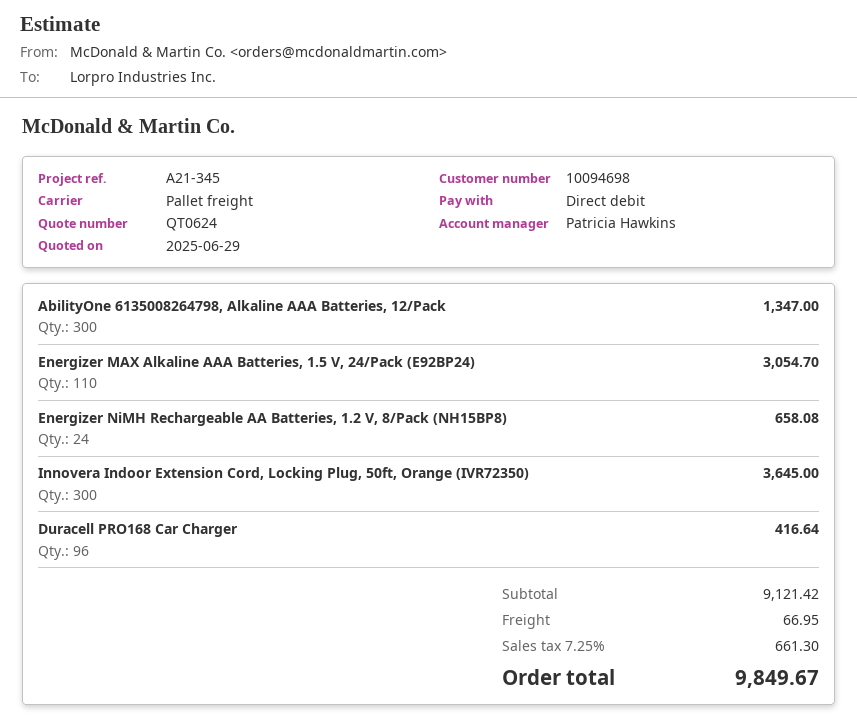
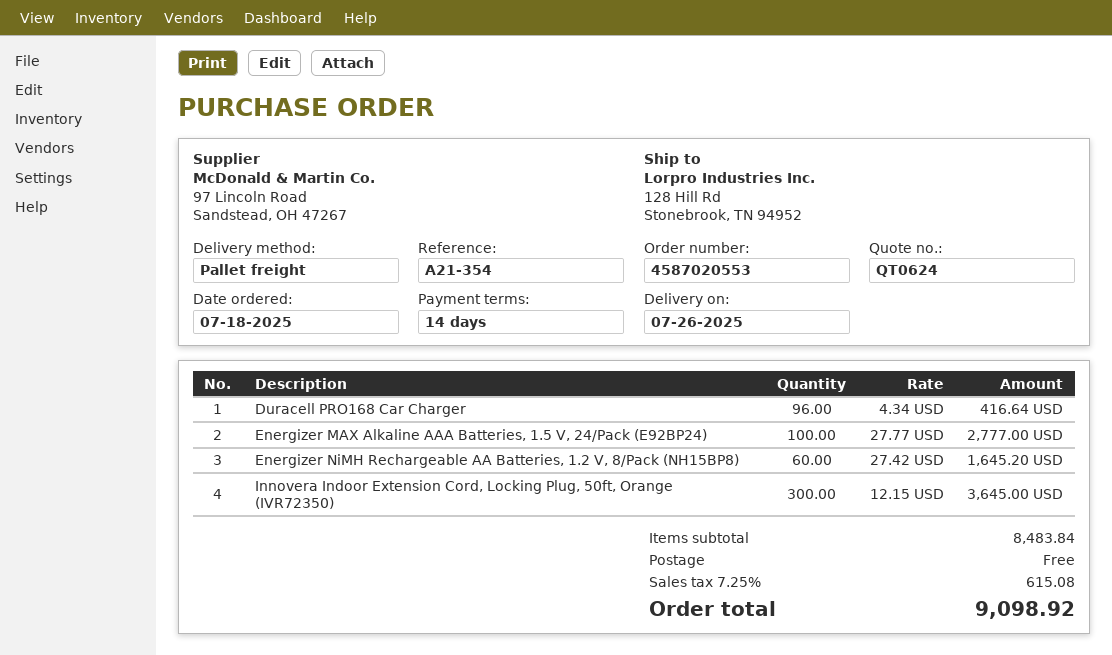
reference: A21-345 -> A21-354
AbilityOne 6135008264798, Alkaline AAA Batteries, 12/Pack: 300 for 1347.00 -> none
Energizer MAX Alkaline AAA Batteries, 1.5 V, 24/Pack (E92BP24): 110 for 3054.70 -> 100 for 2777.00
Energizer NiMH Rechargeable AA Batteries, 1.2 V, 8/Pack (NH15BP8): 24 for 658.08 -> 60 for 1645.20
subtotal: 9121.42 -> 8483.84
shipping: 66.95 -> 0.00
tax: 7.25% = 661.30 -> 7.25% = 615.08
total: 9849.67 -> 9098.92

